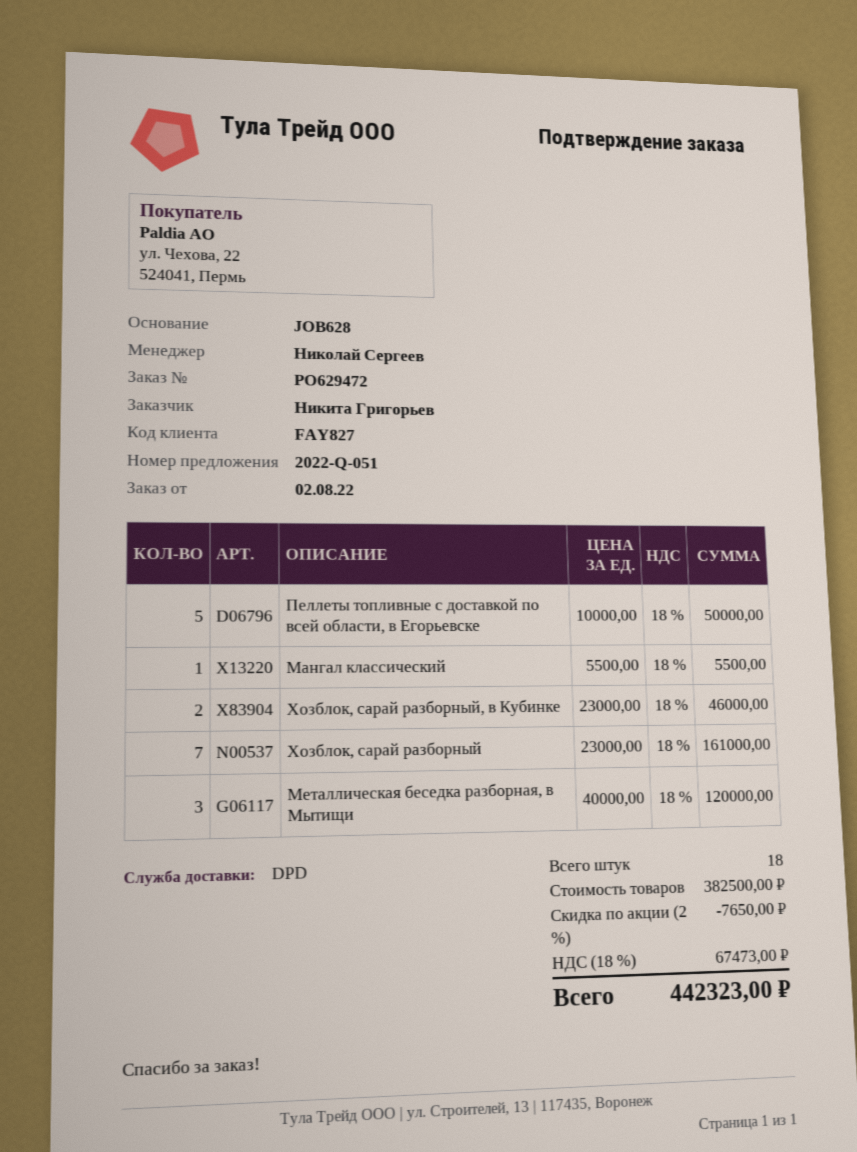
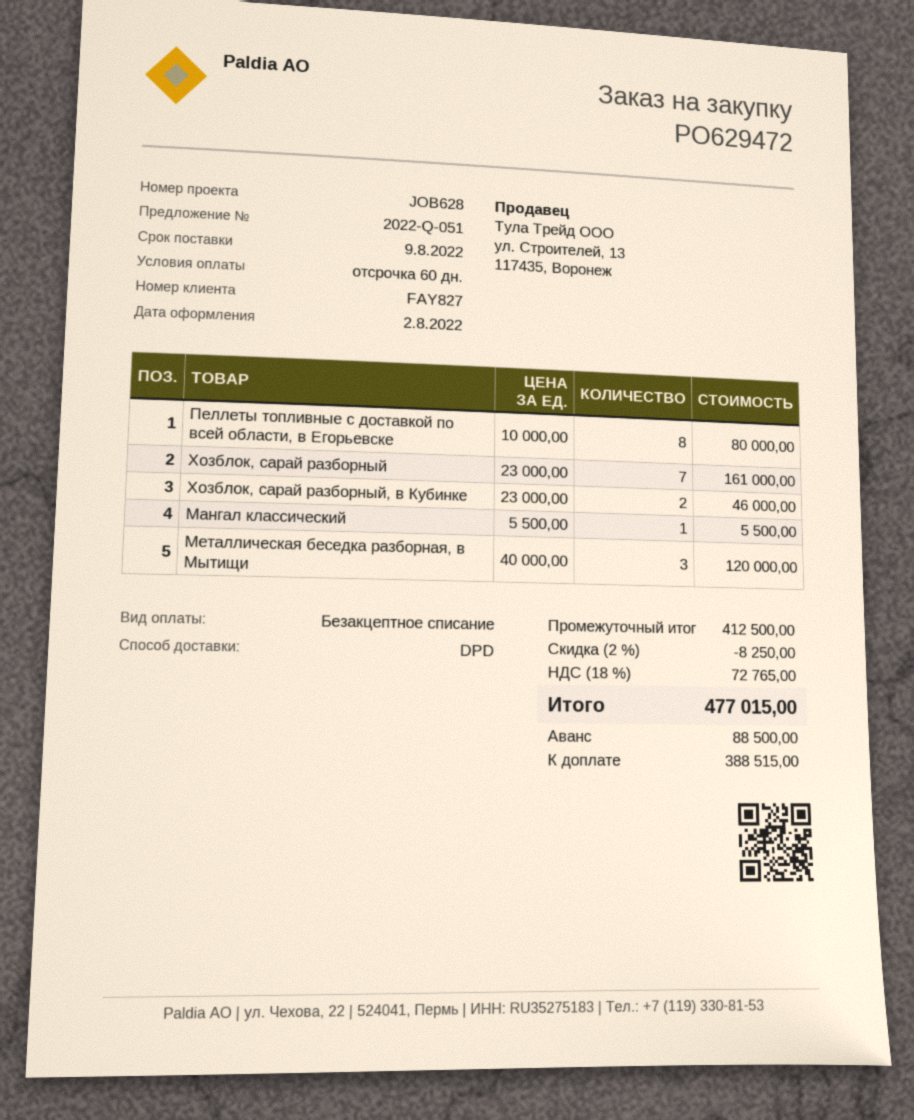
Пеллеты топливные с доставкой по всей области, в Егорьевске: 5 x 10000.00 = 50000.00 -> 8 x 10000.00 = 80000.00
subtotal: 382500.00 -> 412500.00
discount: 2% = 7650.00 -> 2% = 8250.00
tax: 18% = 67473.00 -> 18% = 72765.00
total: 442323.00 -> 477015.00

